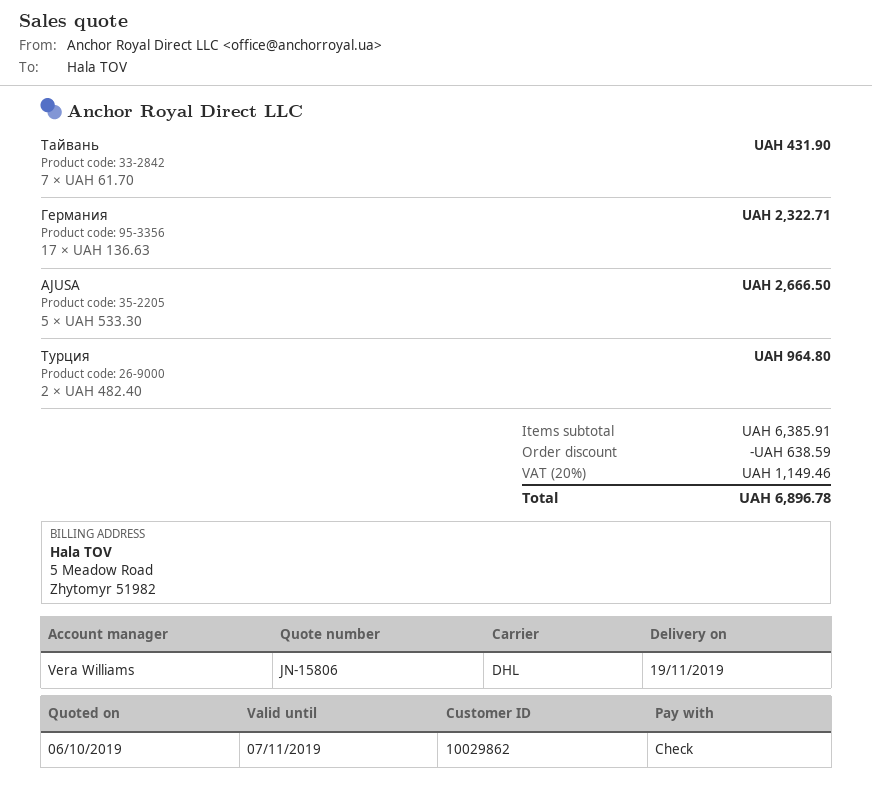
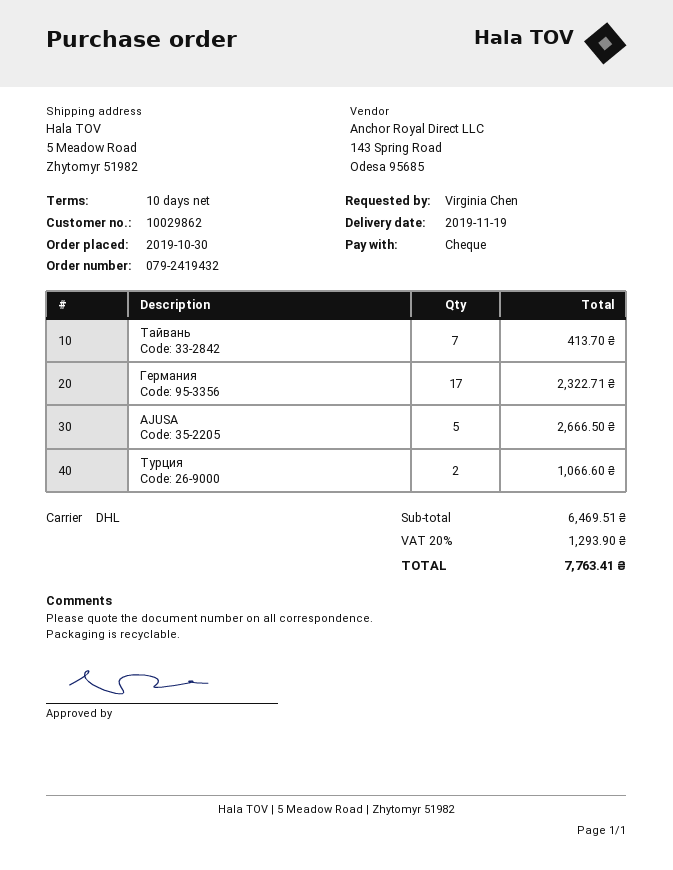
Тайвань: 7 for 431.90 -> 7 for 413.70
Турция: 2 for 964.80 -> 2 for 1066.60
subtotal: 6385.91 -> 6469.51
discount: 638.59 -> none
tax: 20% = 1149.46 -> 20% = 1293.90
total: 6896.78 -> 7763.41

